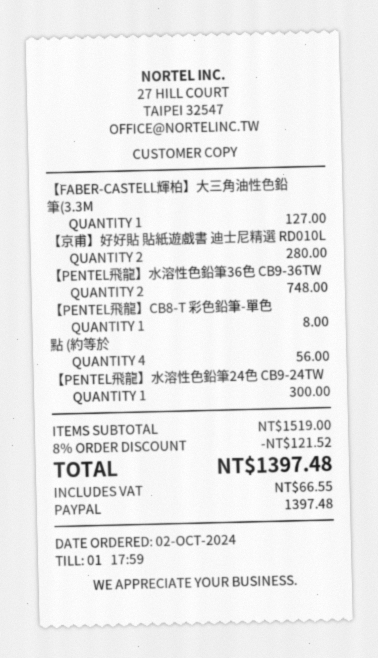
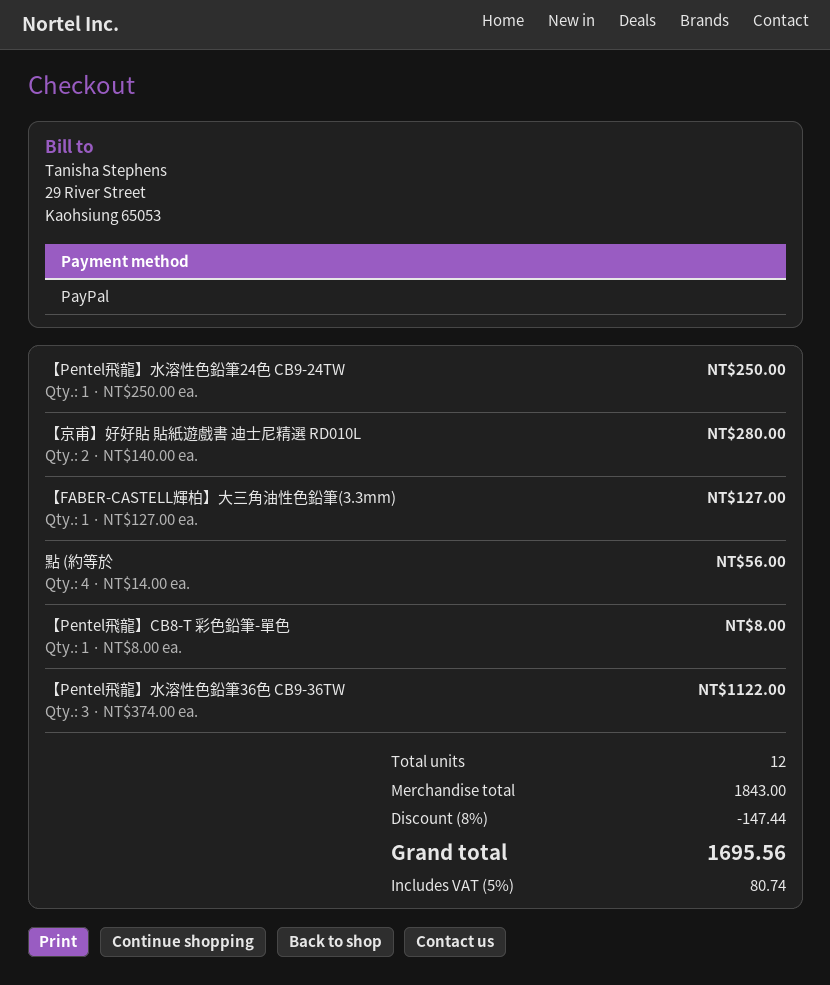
【PENTEL飛龍】水溶性色鉛筆36色 CB9-36TW: 2 for 748.00 -> 3 for 1122.00
【PENTEL飛龍】水溶性色鉛筆24色 CB9-24TW: 1 for 300.00 -> 1 for 250.00
subtotal: 1519.00 -> 1843.00
discount: 8% = 121.52 -> 8% = 147.44
tax: 66.55 -> 80.74
total: 1397.48 -> 1695.56

